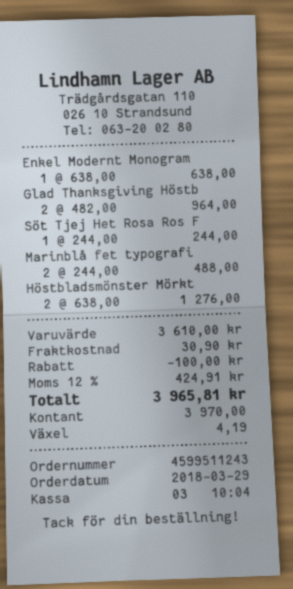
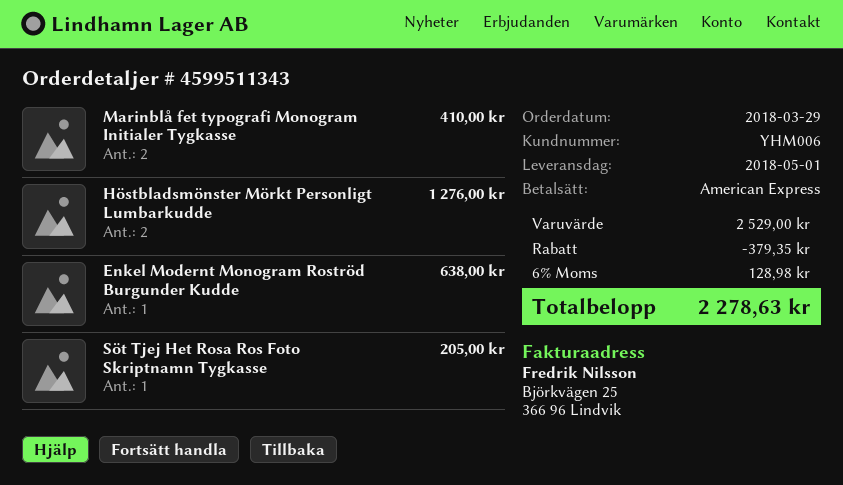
order number: 4599511243 -> 4599511343
payment method: cash -> American Express
Glad Thanksgiving Höstb: 2 for 964.00 -> none
Söt Tjej Het Rosa Ros F: 1 for 244.00 -> 1 for 205.00
Marinblå fet typografi: 2 for 488.00 -> 2 for 410.00
subtotal: 3610.00 -> 2529.00
discount: 100.00 -> 379.35
shipping: 30.90 -> none
tax: 12% = 424.91 -> 6% = 128.98
total: 3965.81 -> 2278.63

